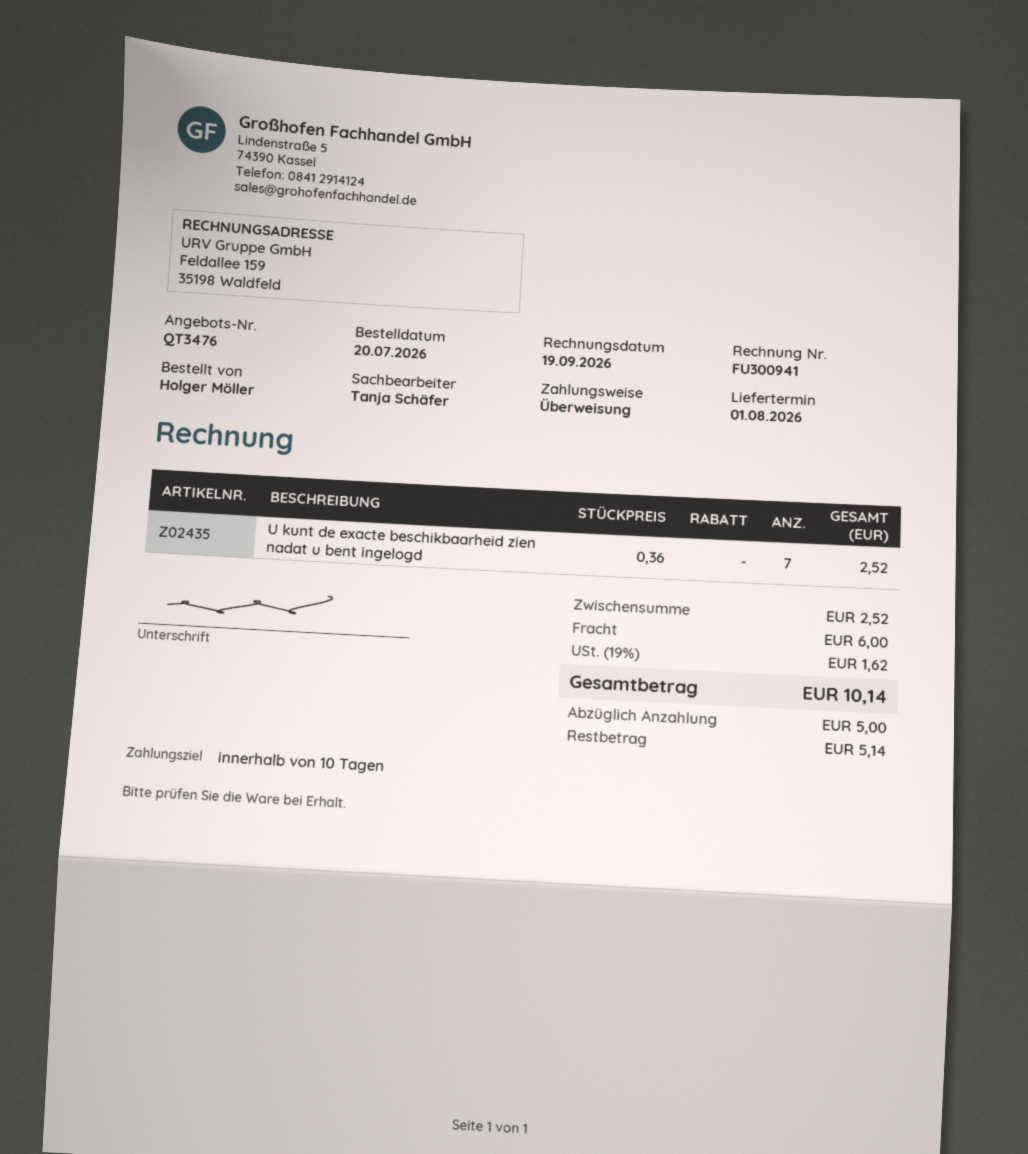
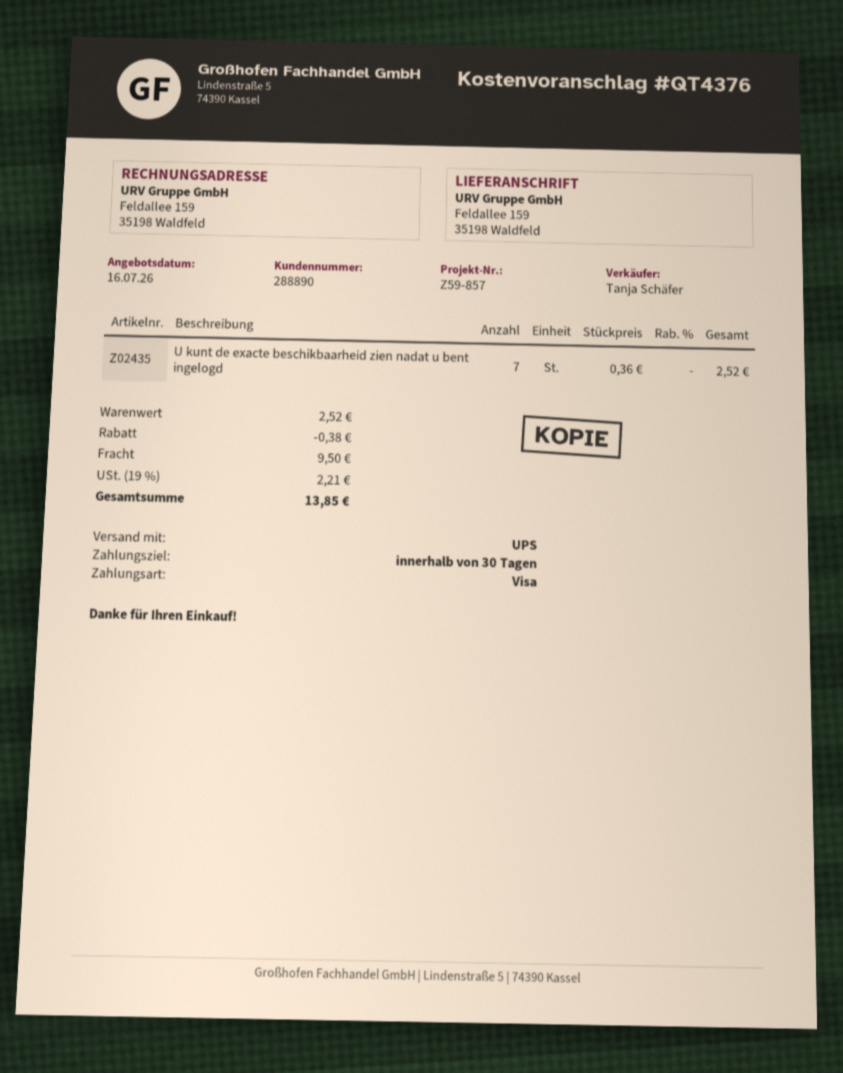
quote number: QT3476 -> QT4376
payment terms: 10 days -> 30 days
payment method: bank transfer -> Visa
discount: none -> 0.38
shipping: 6.00 -> 9.50
tax: 19% = 1.62 -> 19% = 2.21
total: 10.14 -> 13.85

